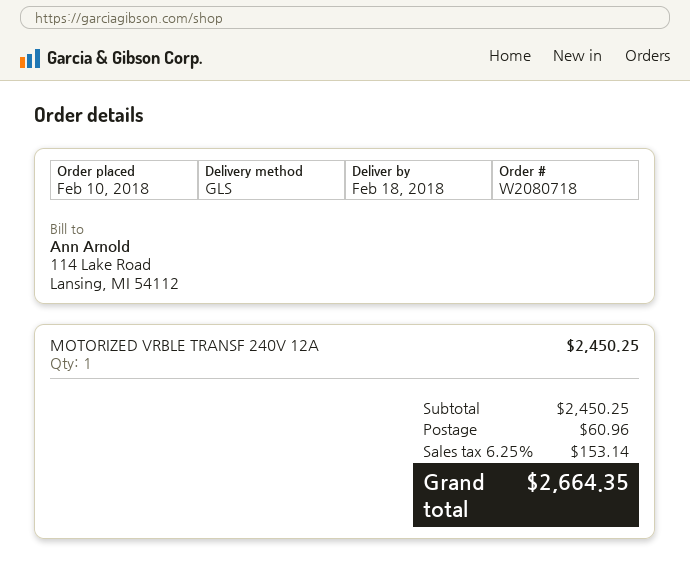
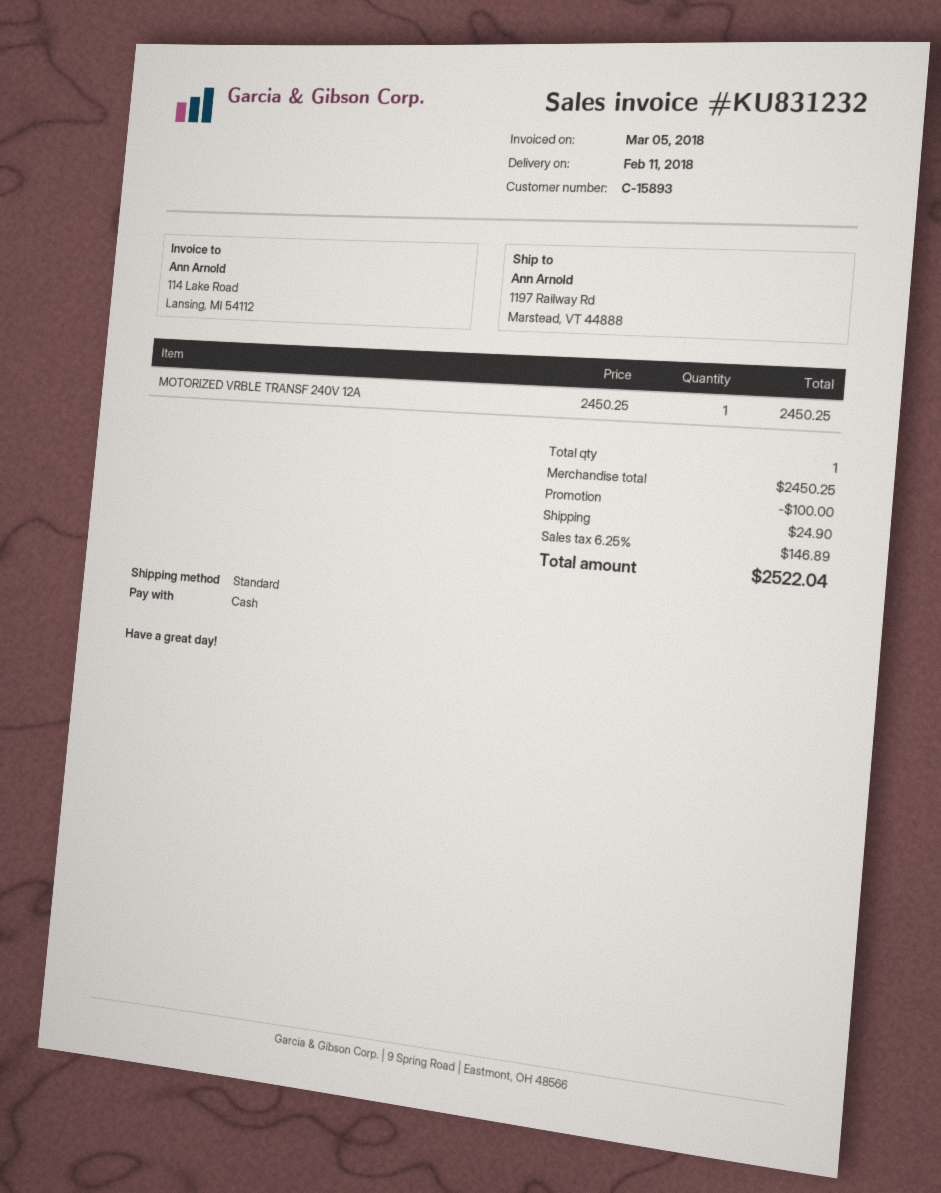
delivery date: 2018-02-18 -> 2018-02-11
shipping method: GLS -> standard
discount: none -> 100.00
shipping: 60.96 -> 24.90
tax: 6.25% = 153.14 -> 6.25% = 146.89
total: 2664.35 -> 2522.04

